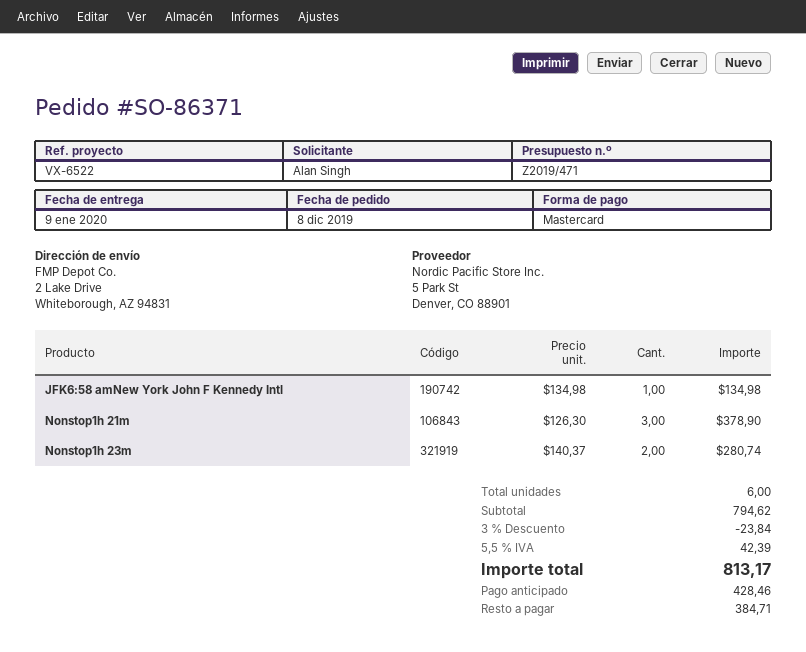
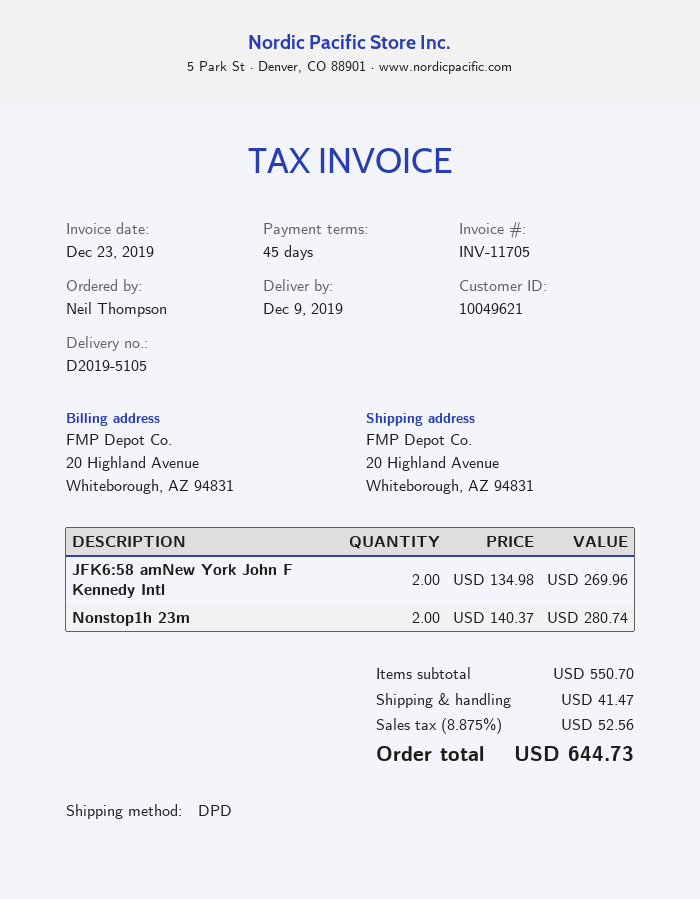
delivery date: 2020-01-09 -> 2019-12-09
ordered by: Alan Singh -> Neil Thompson
ship to: 2 Lake Drive, Whiteborough, AZ 94831 -> 20 Highland Avenue, Whiteborough, AZ 94831
JFK6:58 amNew York John F Kennedy Intl: 1 x 134.98 = 134.98 -> 2 x 134.98 = 269.96
Nonstop1h 21m: 3 x 126.30 = 378.90 -> none
subtotal: 794.62 -> 550.70
discount: 3% = 23.84 -> none
shipping: none -> 41.47
tax: 5.5% = 42.39 -> 8.875% = 52.56
total: 813.17 -> 644.73

